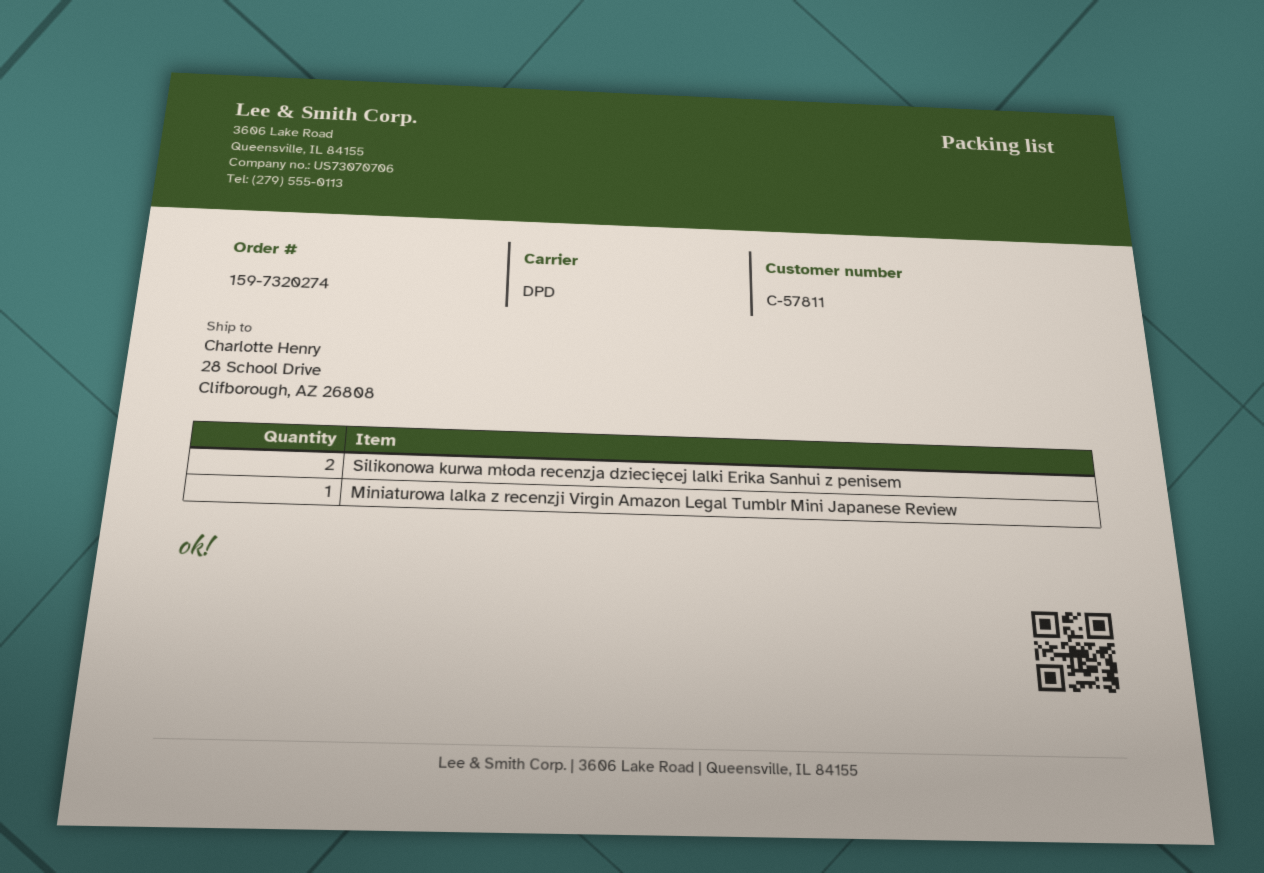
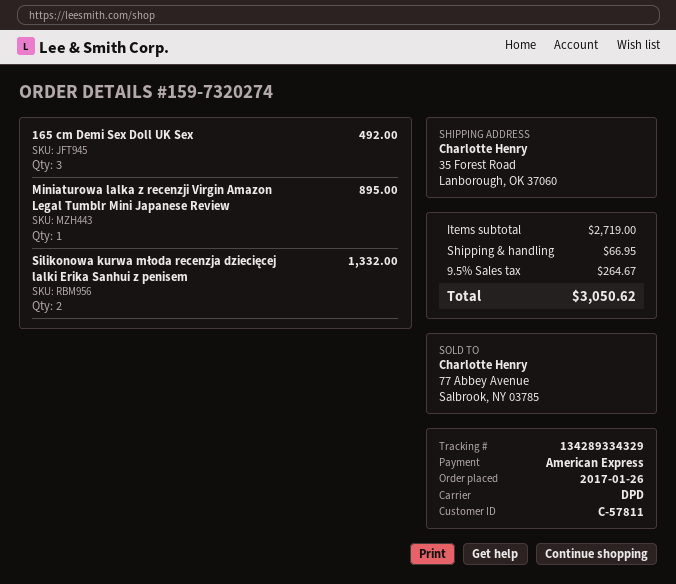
ship to: 28 School Drive, Clifborough, AZ 26808 -> 35 Forest Road, Lanborough, OK 37060
165 cm Demi Sex Doll UK Sex: none -> 3

